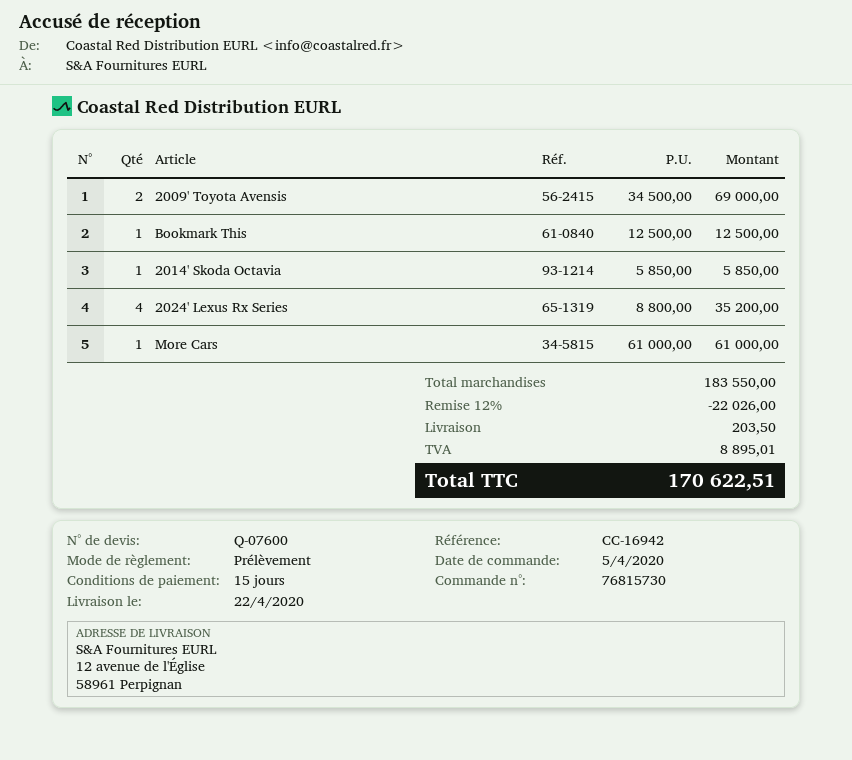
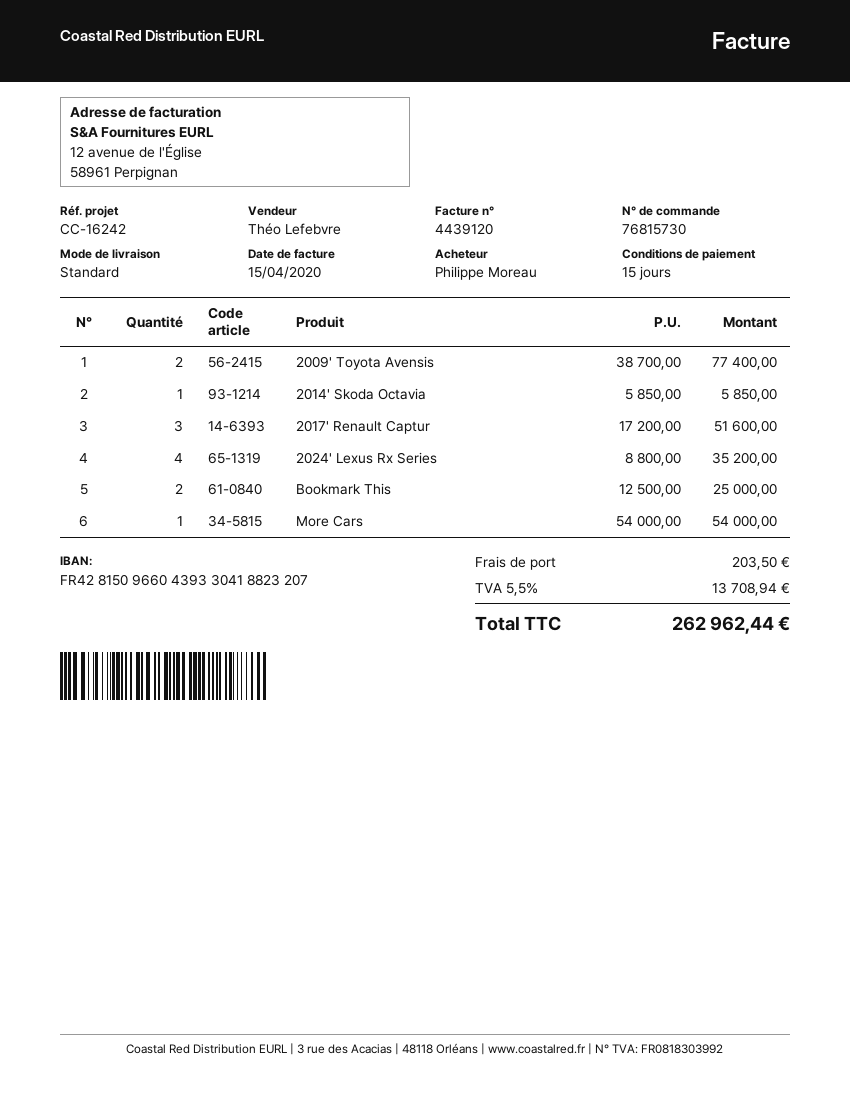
reference: CC-16942 -> CC-16242
2009' Toyota Avensis: 2 x 34500.00 = 69000.00 -> 2 x 38700.00 = 77400.00
Bookmark This: 1 x 12500.00 = 12500.00 -> 2 x 12500.00 = 25000.00
More Cars: 1 x 61000.00 = 61000.00 -> 1 x 54000.00 = 54000.00
2017' Renault Captur: none -> 3 x 17200.00 = 51600.00
discount: 12% = 22026.00 -> none
tax: 8895.01 -> 13708.94
total: 170622.51 -> 262962.44

